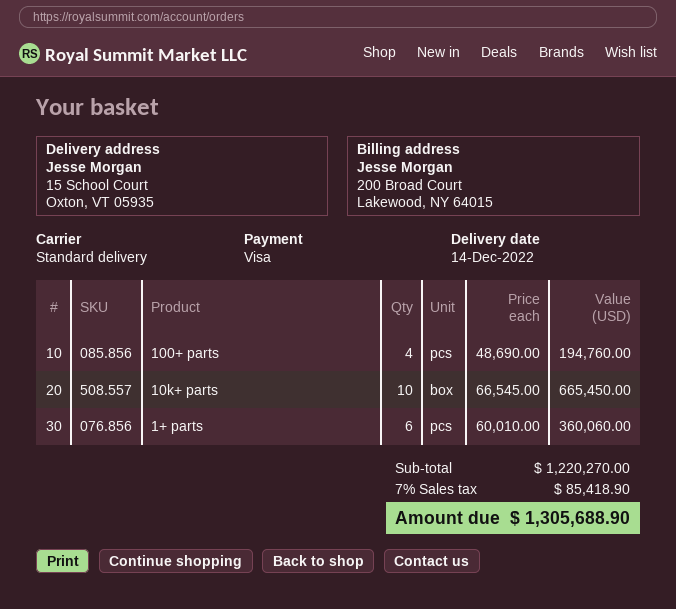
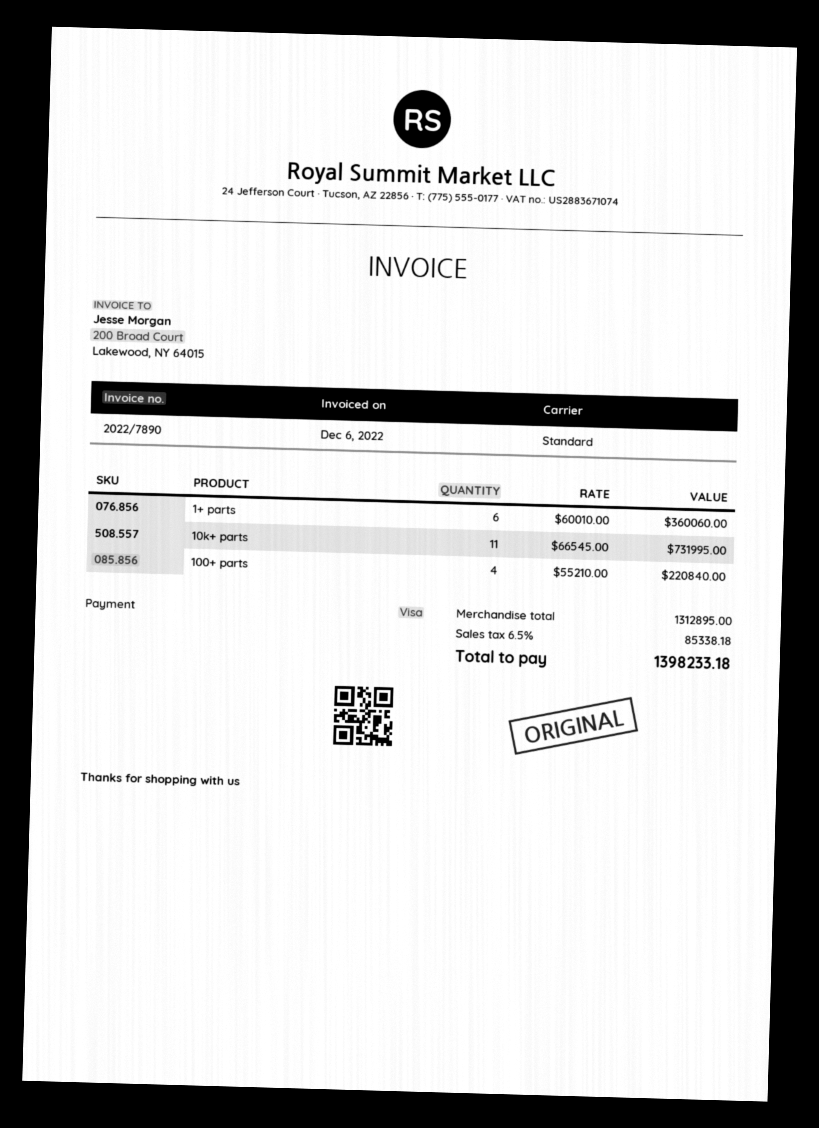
100+ parts: 4 x 48690.00 = 194760.00 -> 4 x 55210.00 = 220840.00
10k+ parts: 10 x 66545.00 = 665450.00 -> 11 x 66545.00 = 731995.00
subtotal: 1220270.00 -> 1312895.00
tax: 7% = 85418.90 -> 6.5% = 85338.18
total: 1305688.90 -> 1398233.18

